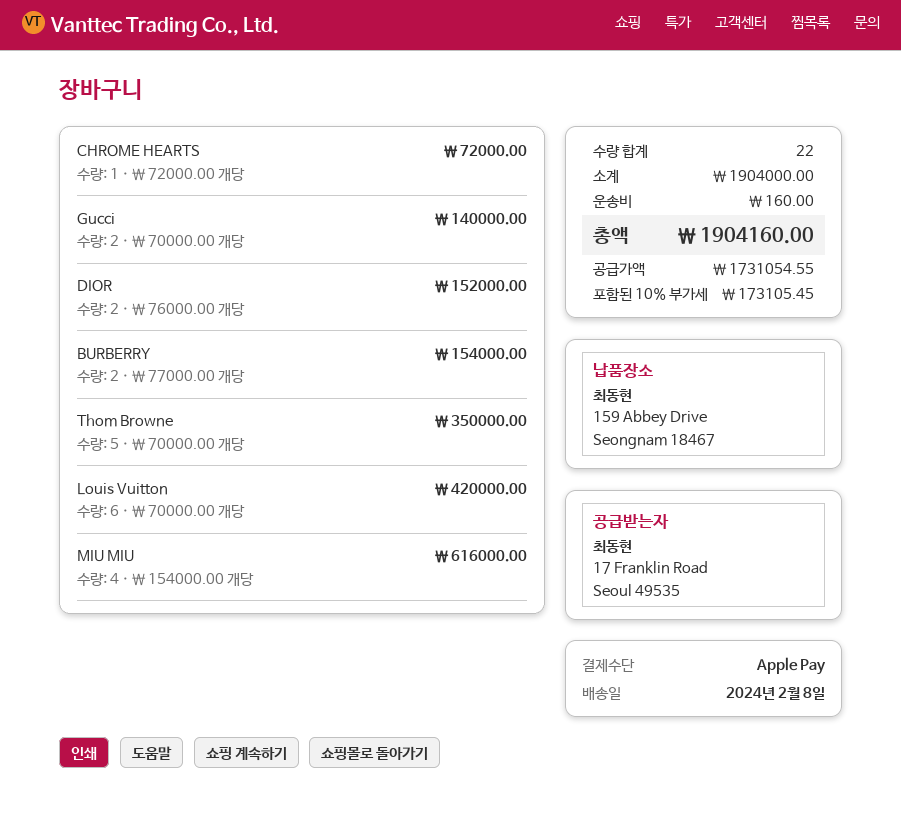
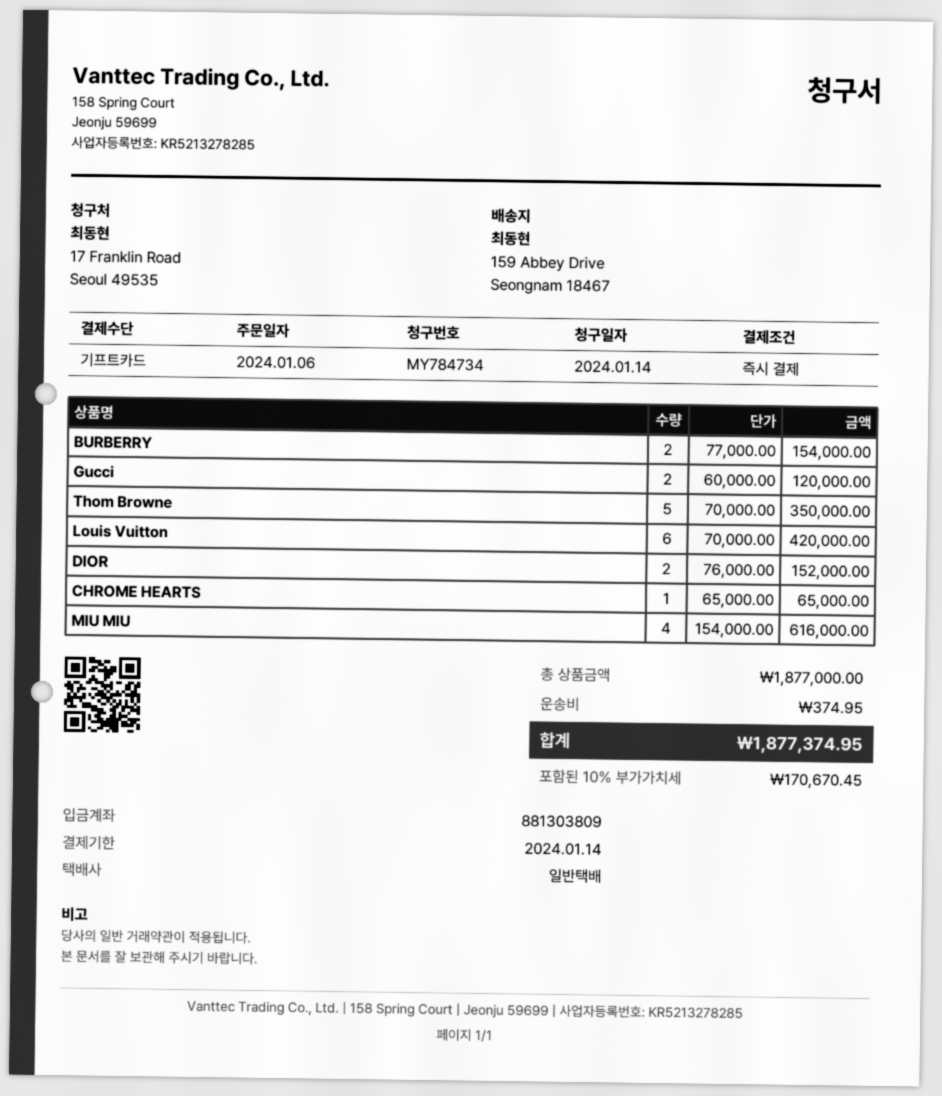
payment method: Apple Pay -> gift card
CHROME HEARTS: 1 x 72000.00 = 72000.00 -> 1 x 65000.00 = 65000.00
Gucci: 2 x 70000.00 = 140000.00 -> 2 x 60000.00 = 120000.00
subtotal: 1904000.00 -> 1877000.00
shipping: 160.00 -> 374.95
tax: 10% = 173105.45 -> 10% = 170670.45
total: 1904160.00 -> 1877374.95

